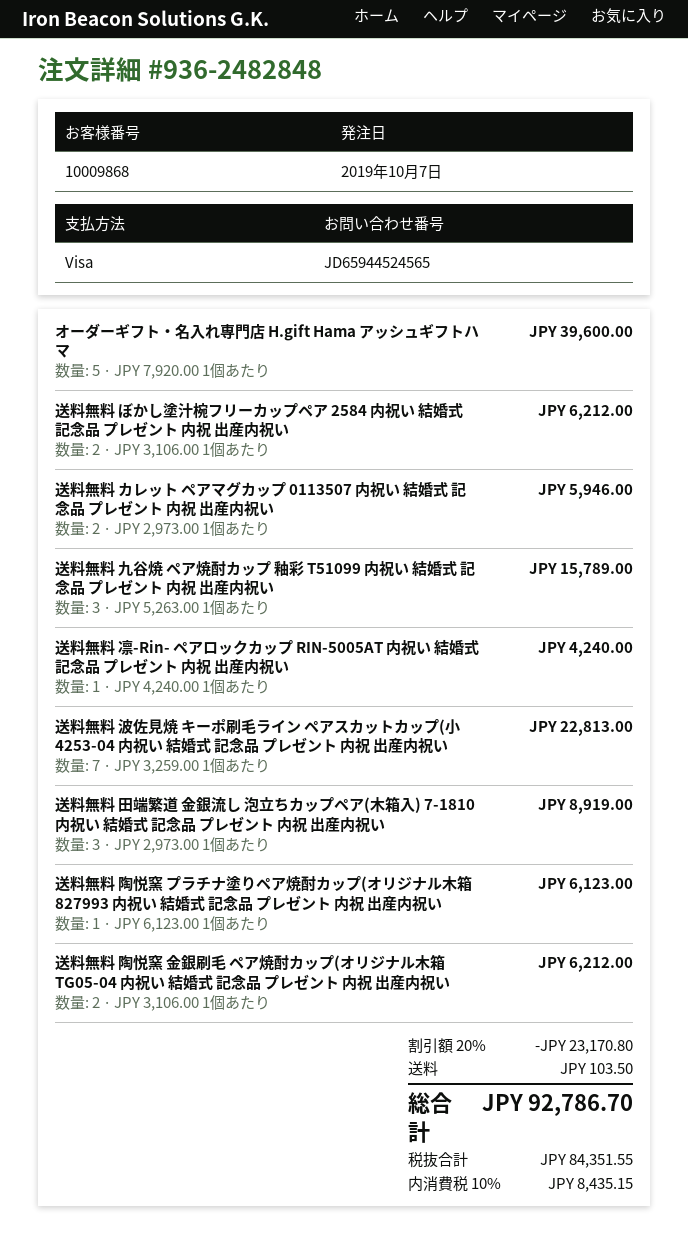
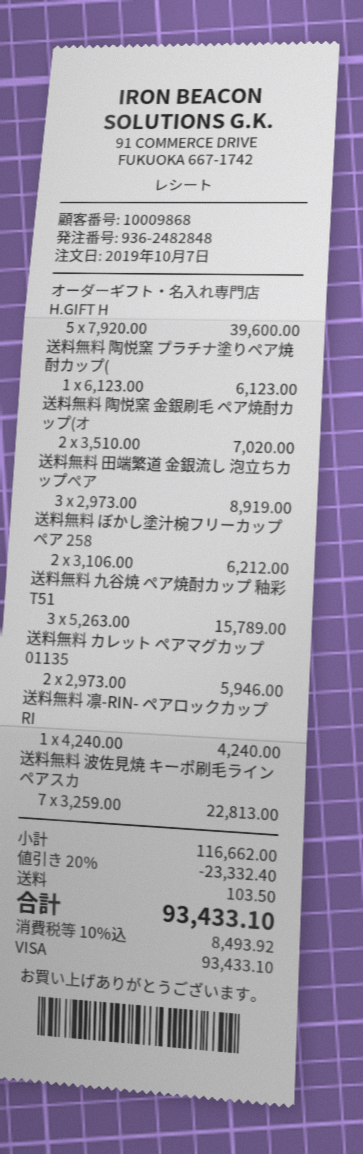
送料無料 陶悦窯 金銀刷毛 ペア焼酎カップ(オリジナル木箱 TG05-04 内祝い 結婚式 記念品 プレゼント 内祝 出産内祝い: 2 x 3106.00 = 6212.00 -> 2 x 3510.00 = 7020.00
discount: 20% = 23170.80 -> 20% = 23332.40
tax: 10% = 8435.15 -> 10% = 8493.92
total: 92786.70 -> 93433.10

